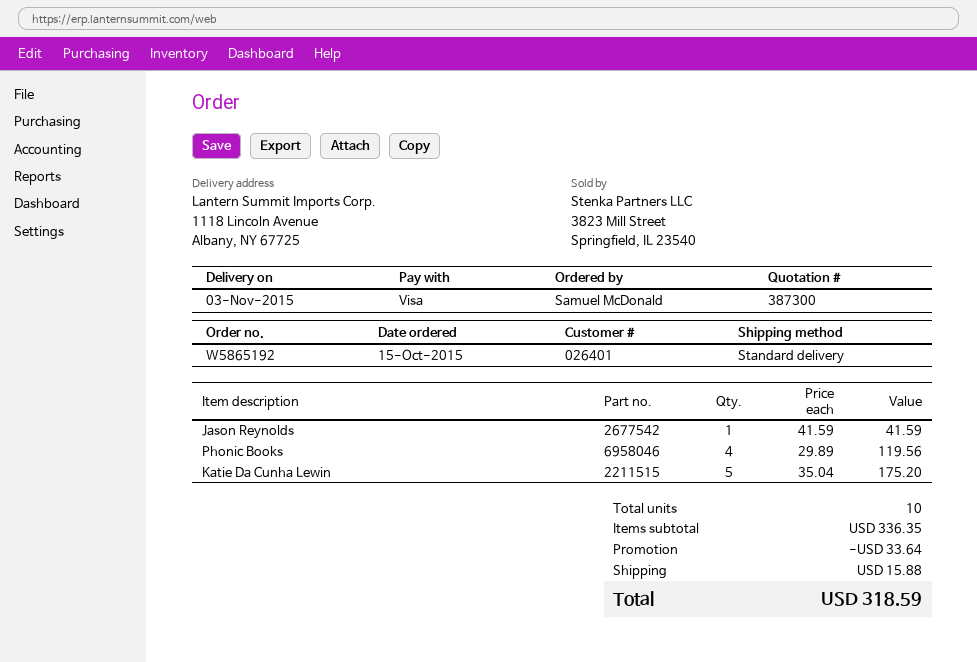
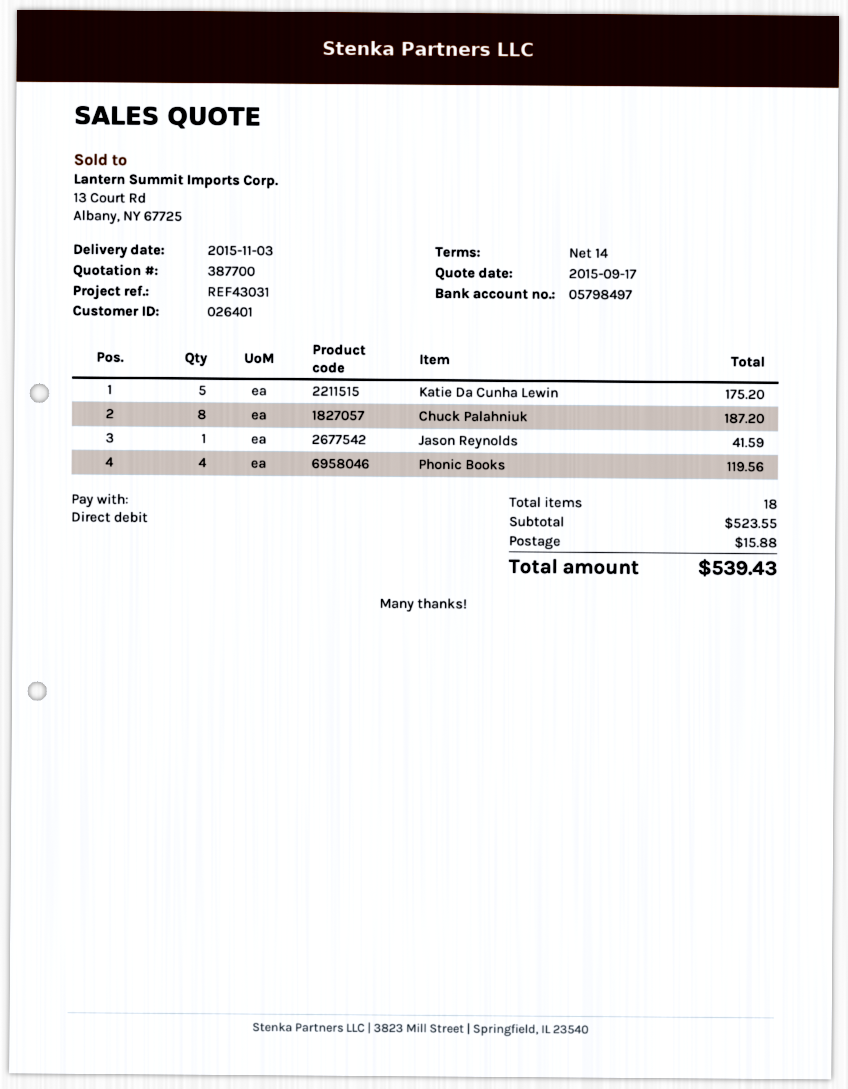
quote number: 387300 -> 387700
payment method: Visa -> direct debit
Chuck Palahniuk: none -> 8 for 187.20
total quantity: 10 -> 18
subtotal: 336.35 -> 523.55
discount: 33.64 -> none
total: 318.59 -> 539.43

